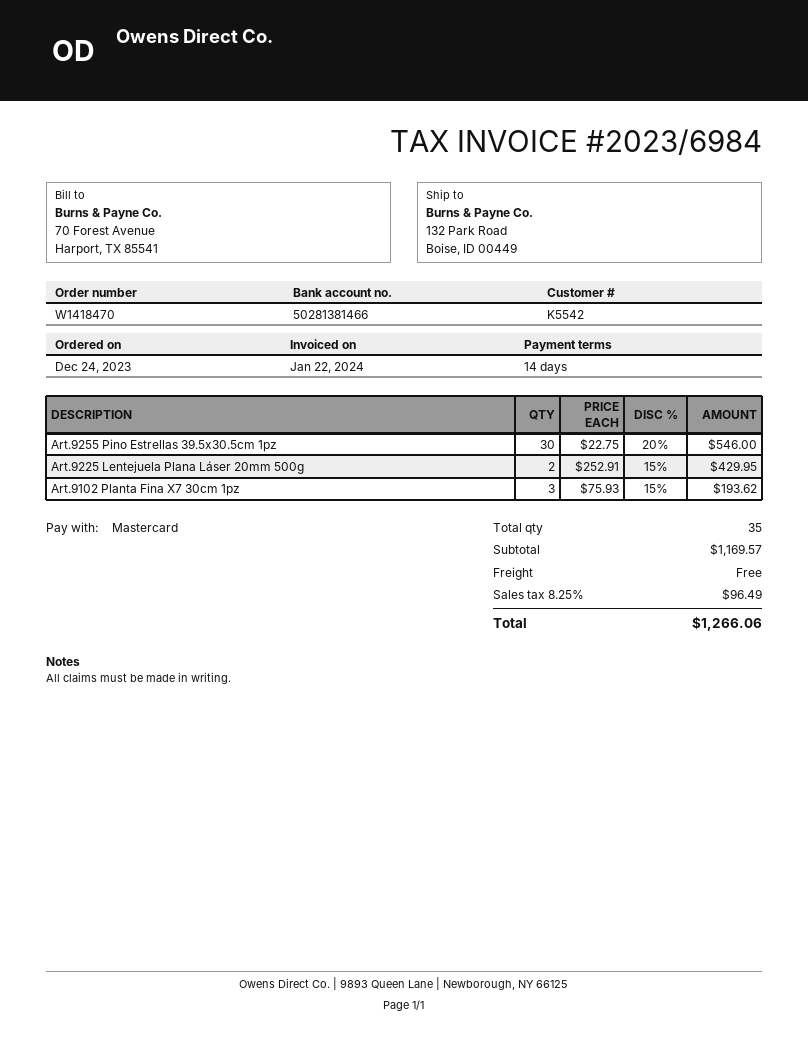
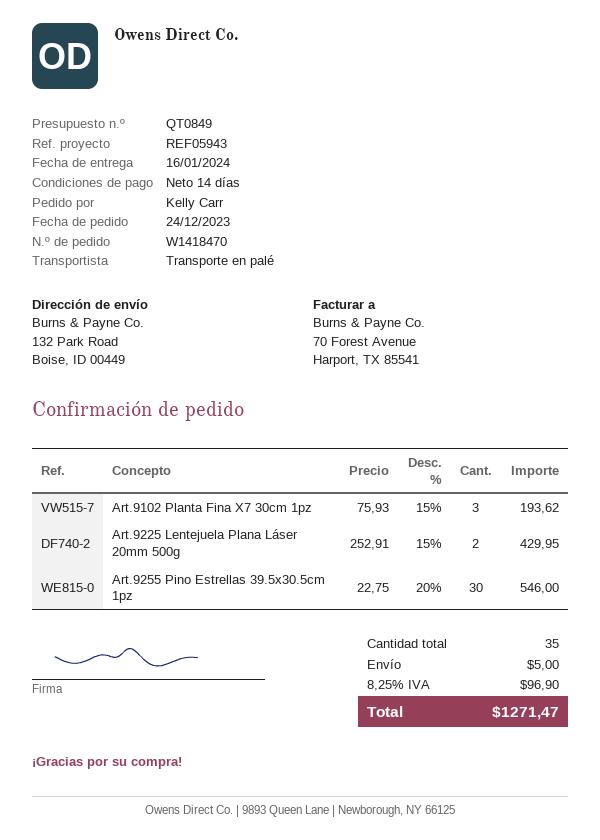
shipping: 0.00 -> 5.00
tax: 8.25% = 96.49 -> 8.25% = 96.90
total: 1266.06 -> 1271.47

